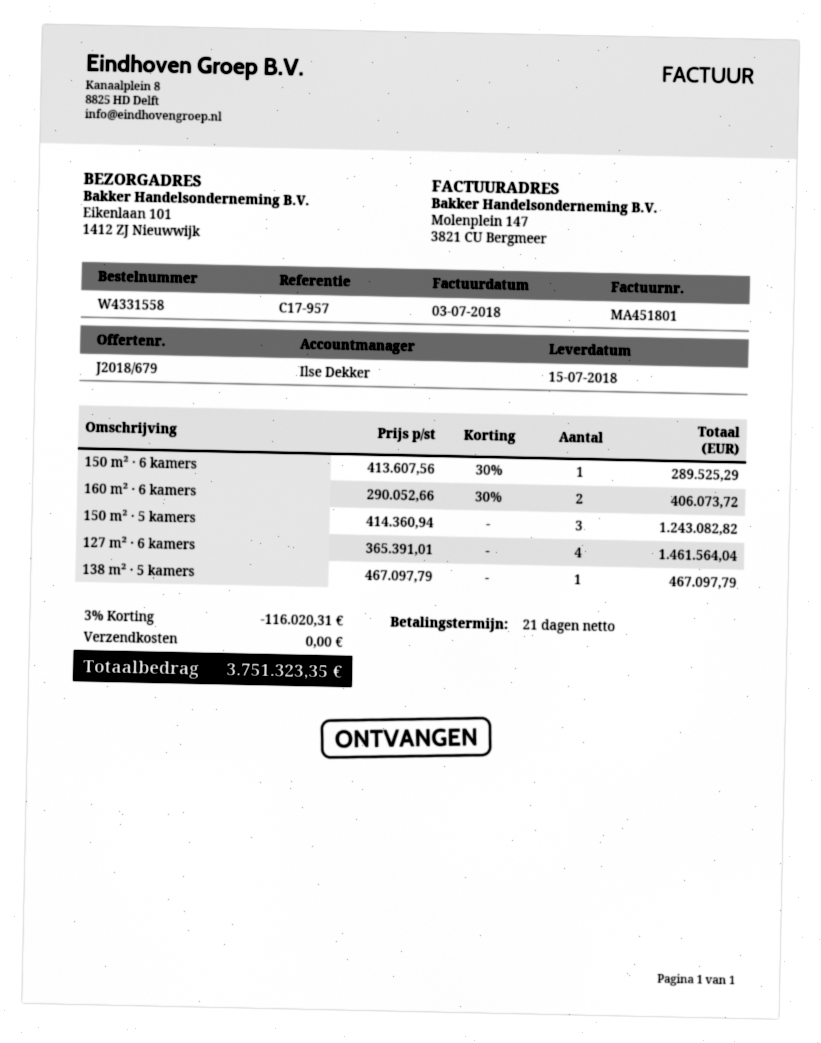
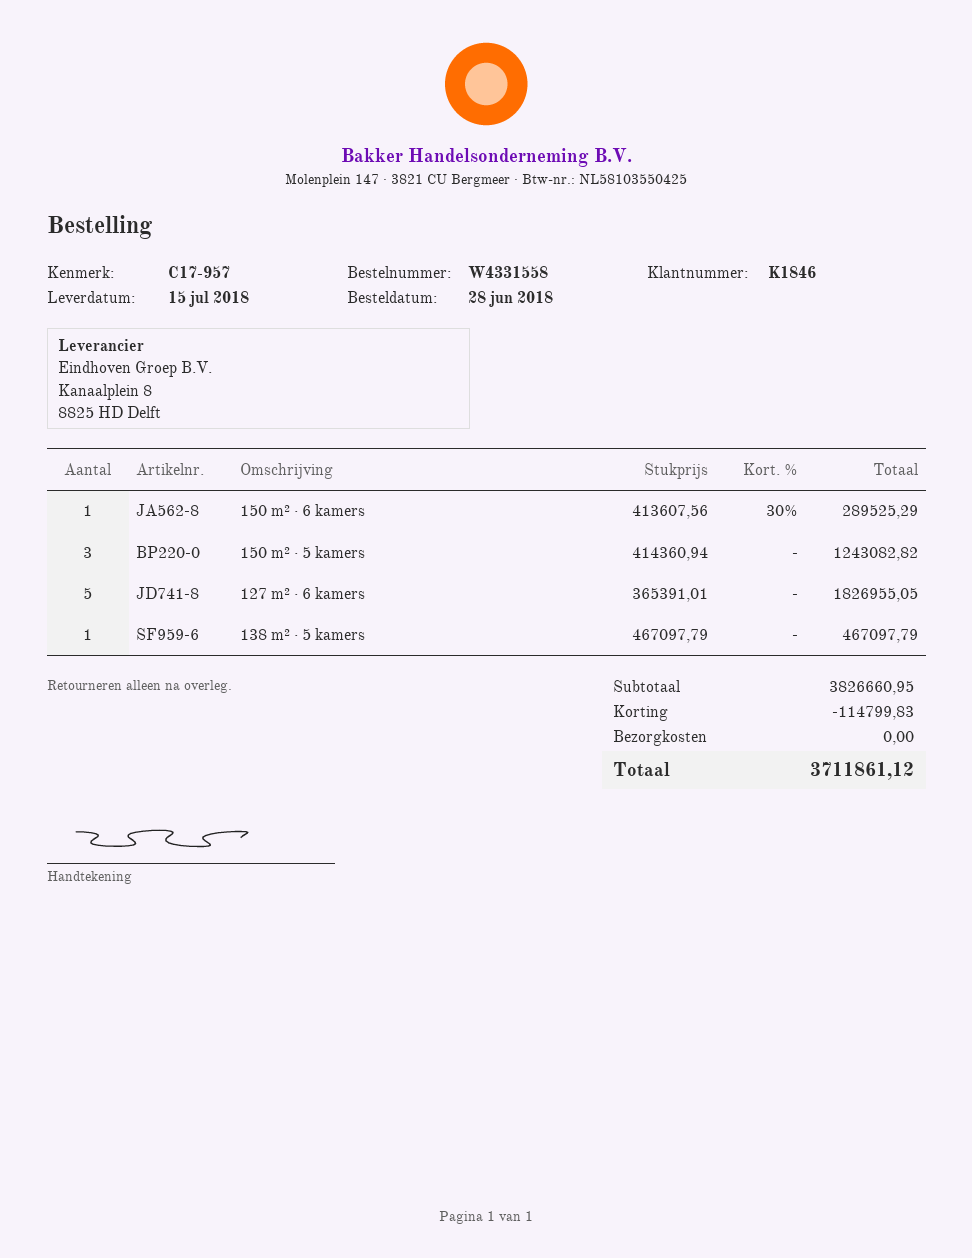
160 m² · 6 kamers: 2 x 290052.66 - 30% = 406073.72 -> none
127 m² · 6 kamers: 4 x 365391.01 = 1461564.04 -> 5 x 365391.01 = 1826955.05
discount: 116020.31 -> 114799.83
total: 3751323.35 -> 3711861.12

